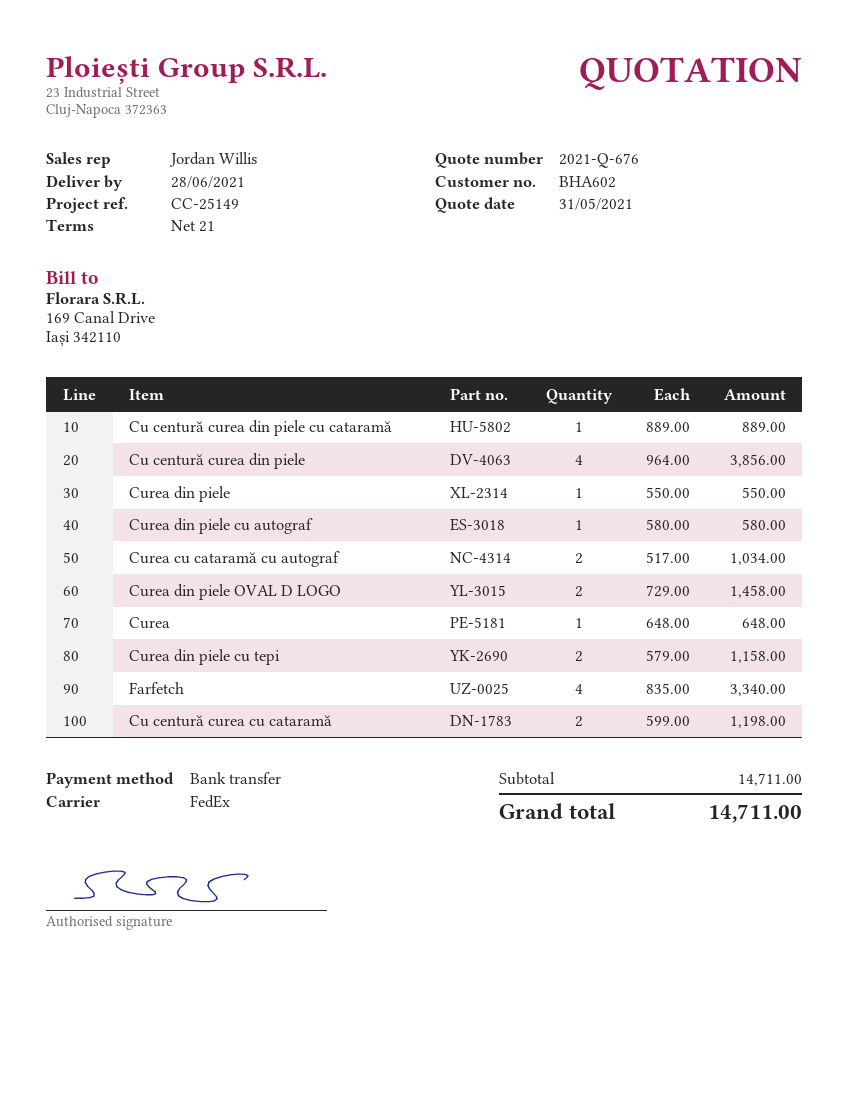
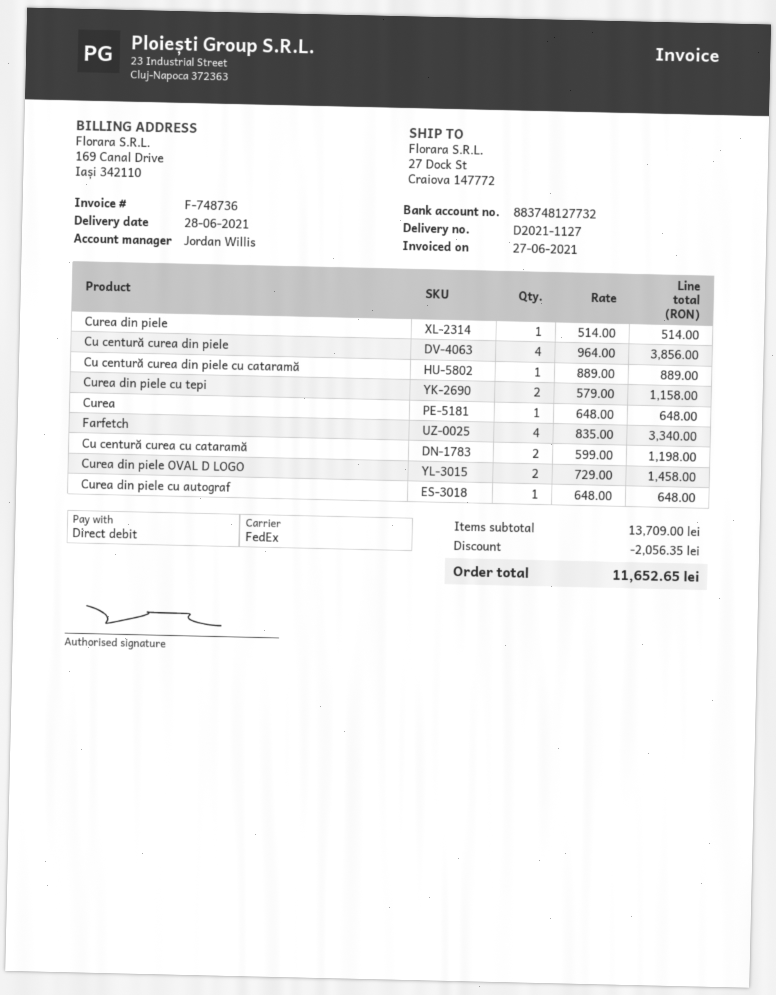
payment method: bank transfer -> direct debit
Curea din piele: 1 x 550.00 = 550.00 -> 1 x 514.00 = 514.00
Curea din piele cu autograf: 1 x 580.00 = 580.00 -> 1 x 648.00 = 648.00
Curea cu cataramă cu autograf: 2 x 517.00 = 1034.00 -> none
subtotal: 14711.00 -> 13709.00
discount: none -> 2056.35
total: 14711.00 -> 11652.65

